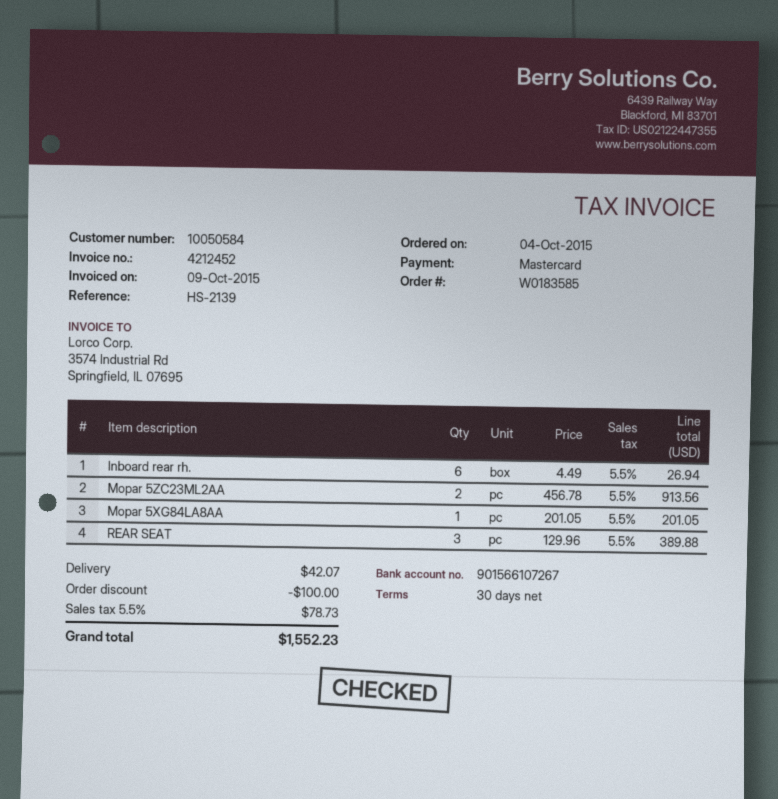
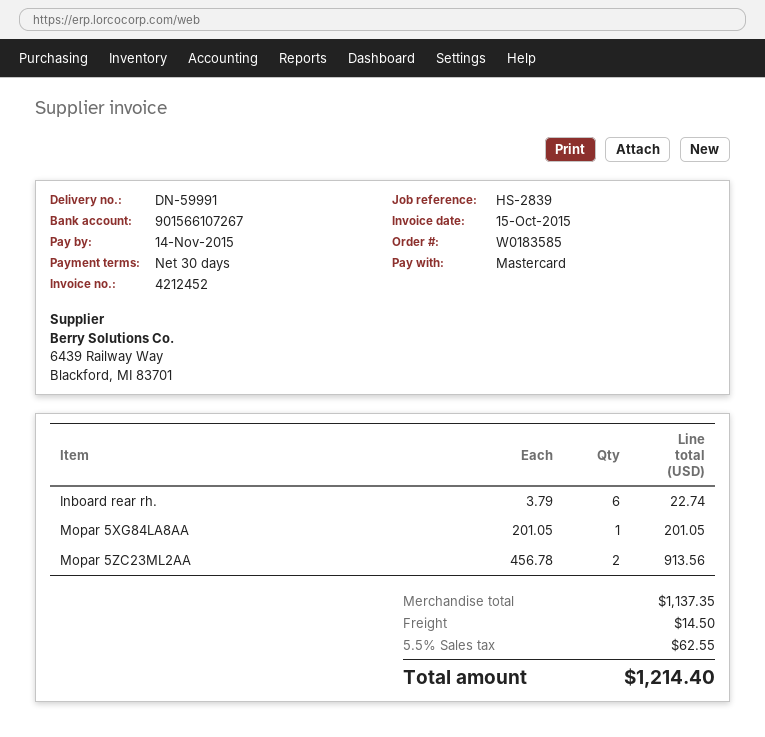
invoice date: 2015-10-09 -> 2015-10-15
reference: HS-2139 -> HS-2839
Inboard rear rh.: 6 x 4.49 = 26.94 -> 6 x 3.79 = 22.74
REAR SEAT: 3 x 129.96 = 389.88 -> none
discount: 100.00 -> none
shipping: 42.07 -> 14.50
tax: 5.5% = 78.73 -> 5.5% = 62.55
total: 1552.23 -> 1214.40

